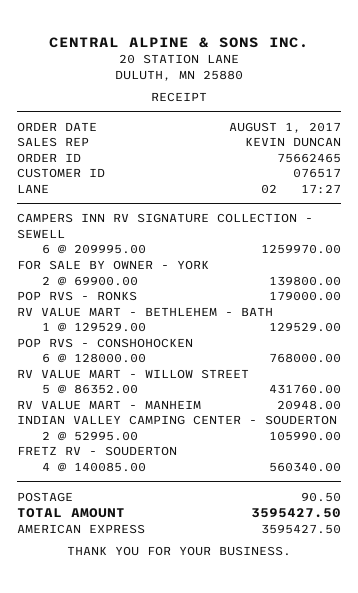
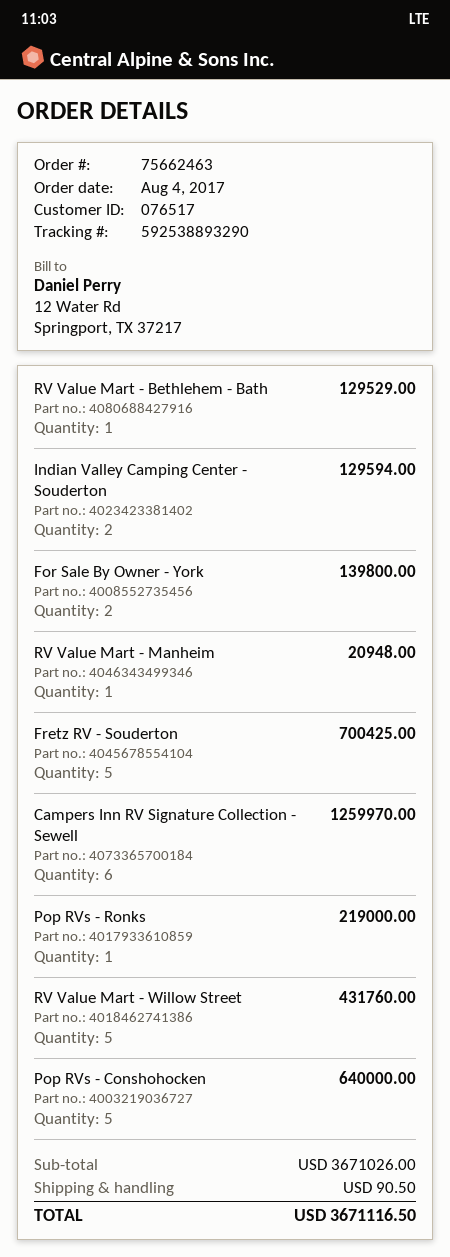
order number: 75662465 -> 75662463
order date: 2017-08-01 -> 2017-08-04
POP RVS - RONKS: 1 for 179000.00 -> 1 for 219000.00
POP RVS - CONSHOHOCKEN: 6 for 768000.00 -> 5 for 640000.00
INDIAN VALLEY CAMPING CENTER - SOUDERTON: 2 for 105990.00 -> 2 for 129594.00
FRETZ RV - SOUDERTON: 4 for 560340.00 -> 5 for 700425.00
total: 3595427.50 -> 3671116.50

